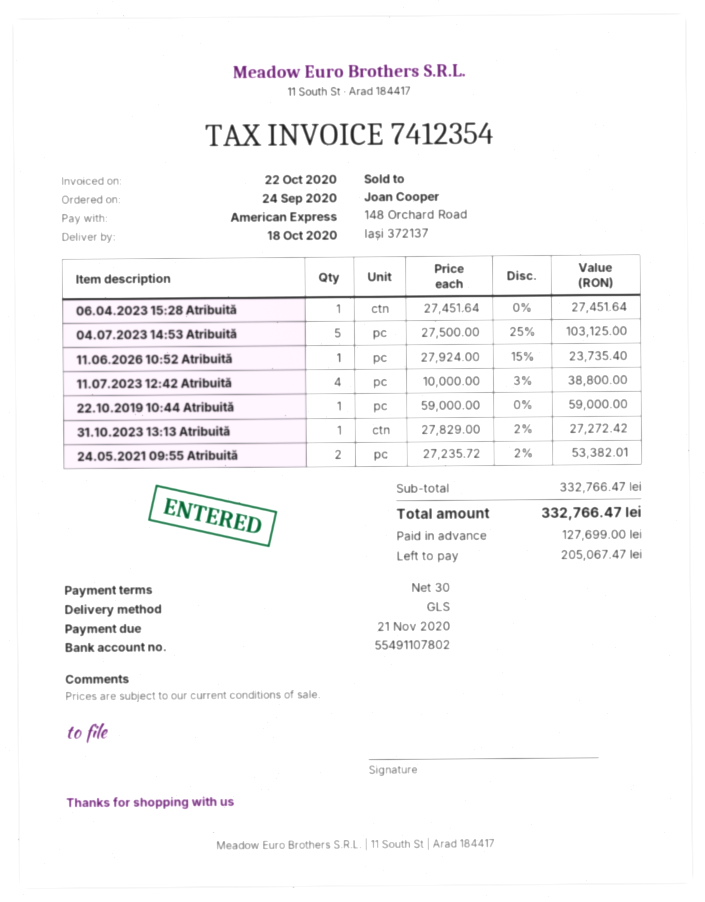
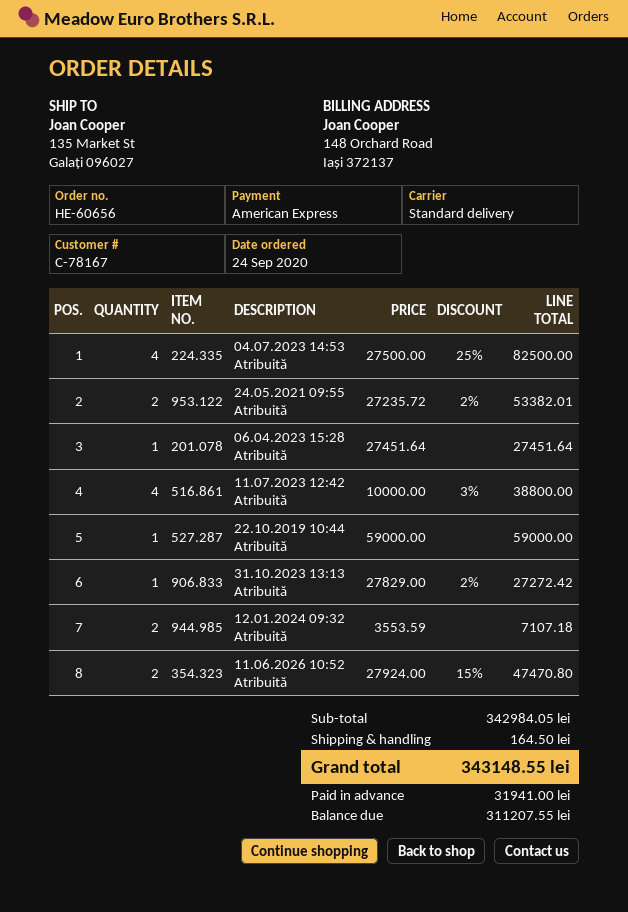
shipping method: GLS -> standard
04.07.2023 14:53 Atribuită: 5 x 27500.00 - 25% = 103125.00 -> 4 x 27500.00 - 25% = 82500.00
11.06.2026 10:52 Atribuită: 1 x 27924.00 - 15% = 23735.40 -> 2 x 27924.00 - 15% = 47470.80
12.01.2024 09:32 Atribuită: none -> 2 x 3553.59 = 7107.18
subtotal: 332766.47 -> 342984.05
shipping: none -> 164.50
total: 332766.47 -> 343148.55
deposit: 127699.00 -> 31941.00
balance: 205067.47 -> 311207.55

